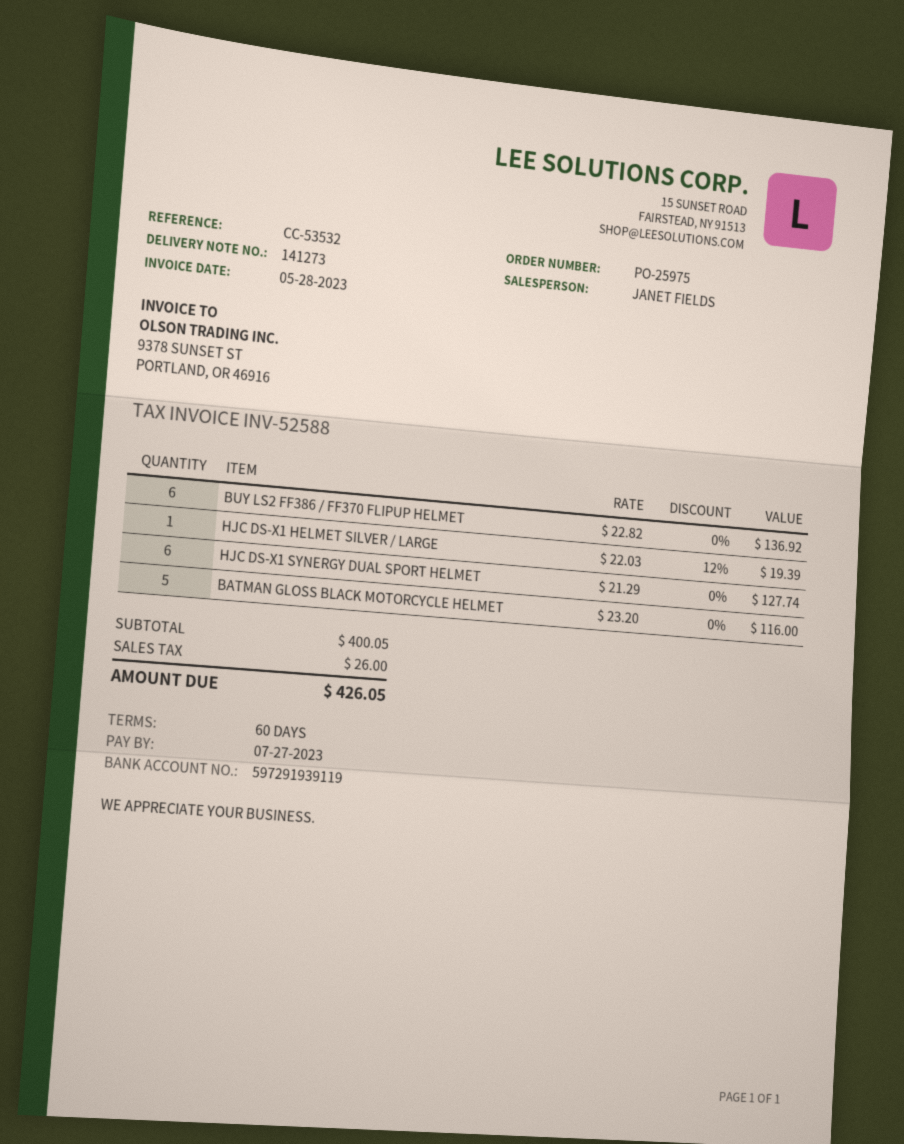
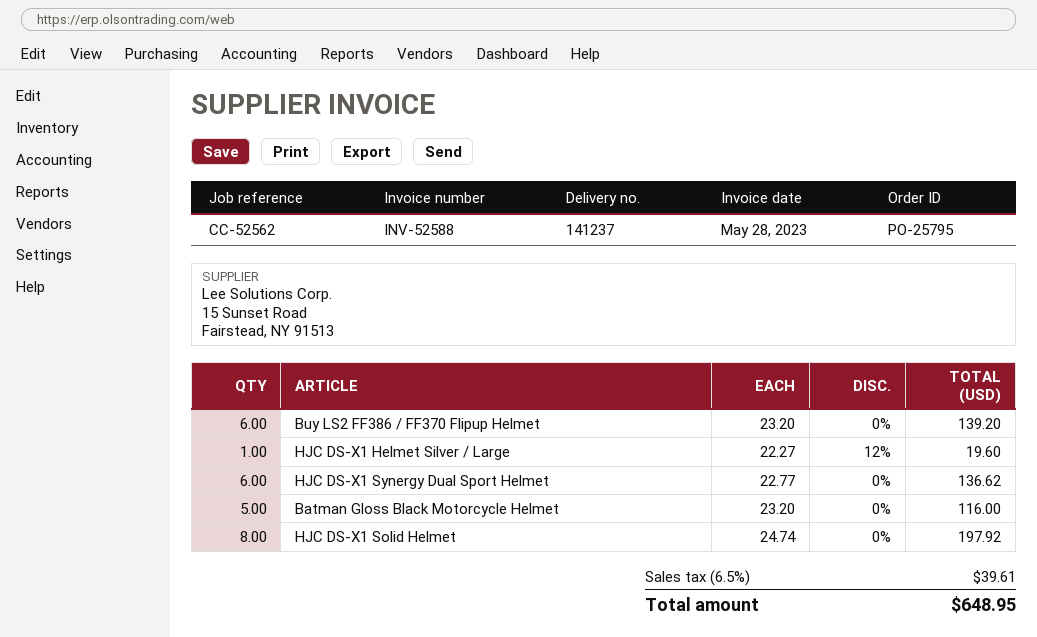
order number: PO-25975 -> PO-25795
delivery note number: 141273 -> 141237
reference: CC-53532 -> CC-52562
BUY LS2 FF386 / FF370 FLIPUP HELMET: 6 x 22.82 = 136.92 -> 6 x 23.20 = 139.20
HJC DS-X1 HELMET SILVER / LARGE: 1 x 22.03 - 12% = 19.39 -> 1 x 22.27 - 12% = 19.60
HJC DS-X1 SYNERGY DUAL SPORT HELMET: 6 x 21.29 = 127.74 -> 6 x 22.77 = 136.62
HJC DS-X1 Solid Helmet: none -> 8 x 24.74 = 197.92
tax: 26.00 -> 39.61
total: 426.05 -> 648.95

